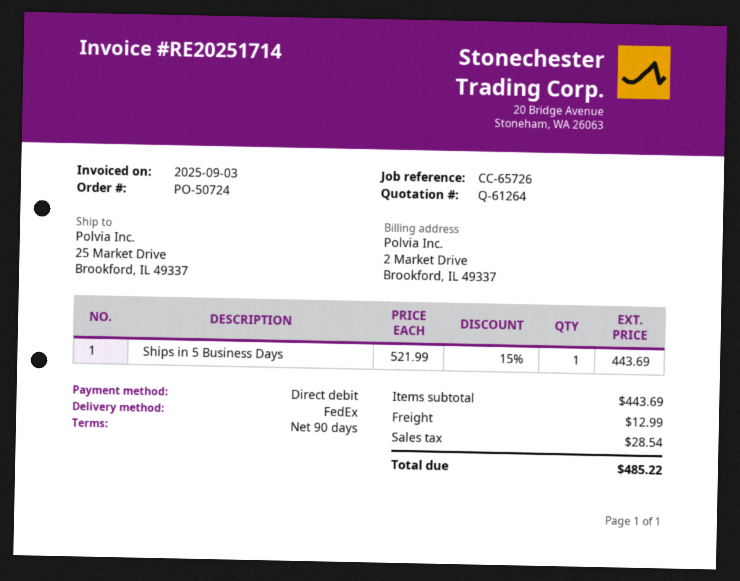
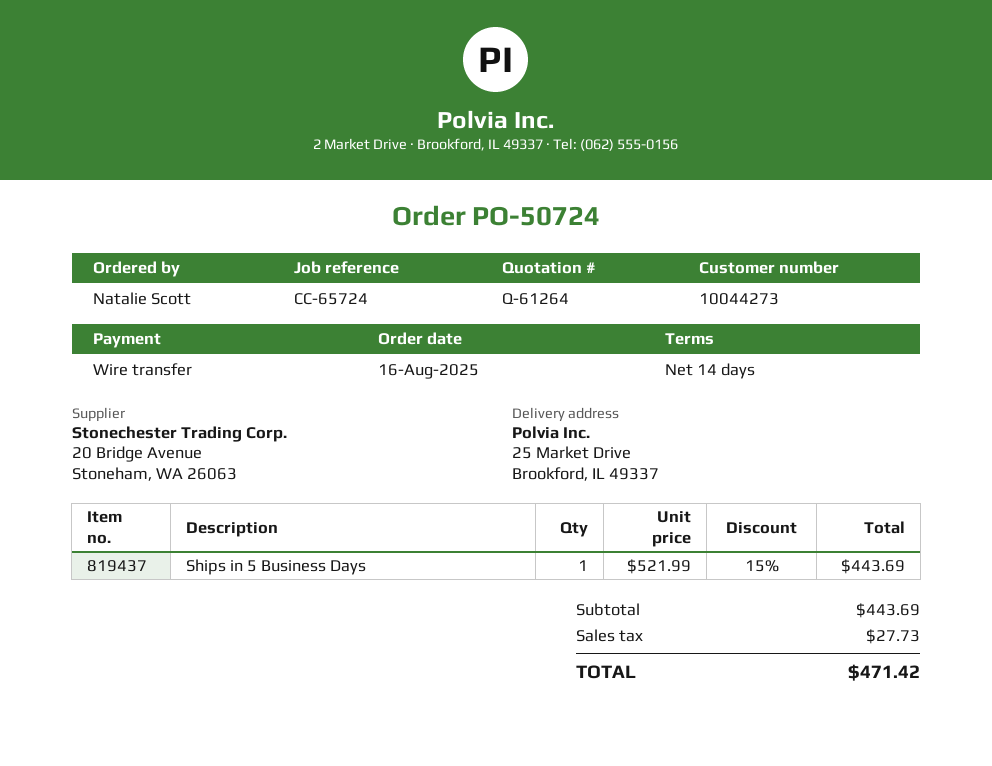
payment terms: 90 days -> 14 days
reference: CC-65726 -> CC-65724
payment method: direct debit -> bank transfer
shipping: 12.99 -> none
tax: 28.54 -> 27.73
total: 485.22 -> 471.42

